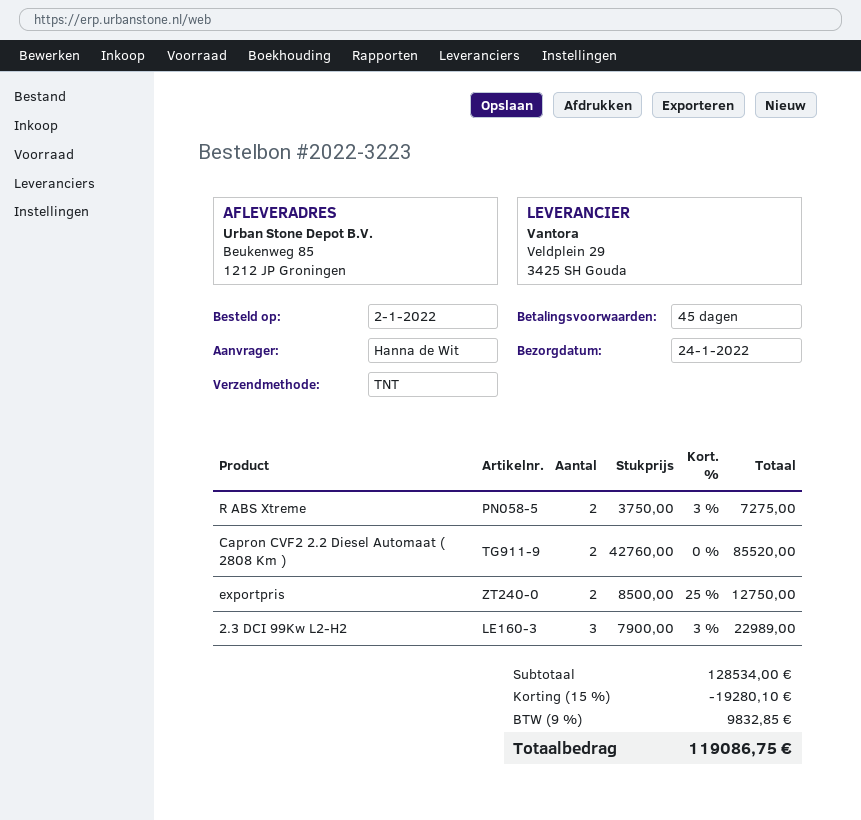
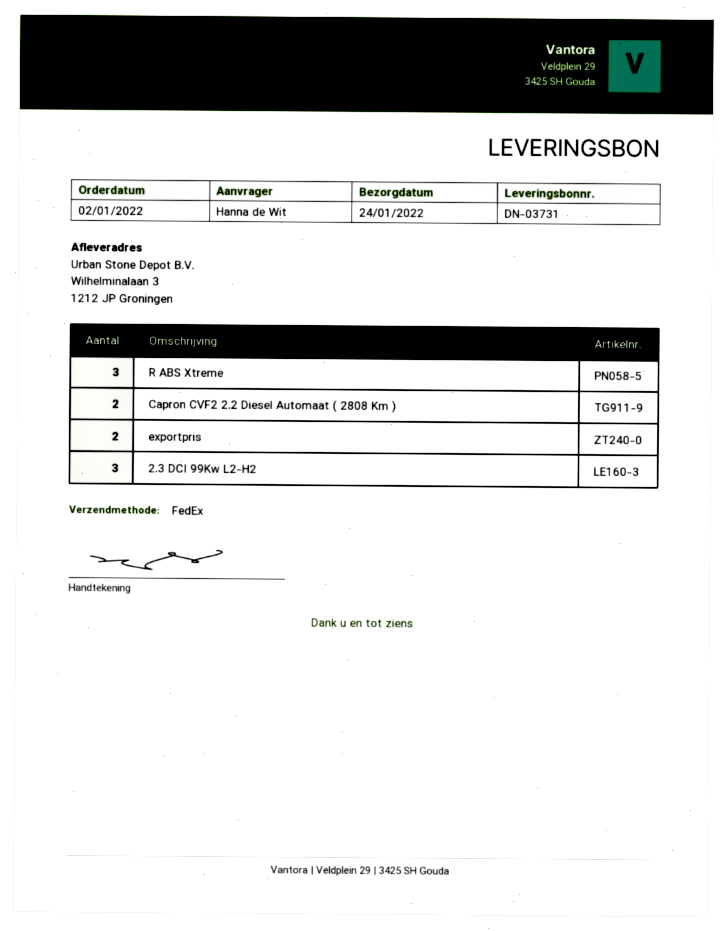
shipping method: TNT -> FedEx
ship to: Beukenweg 85, 1212 JP Groningen -> Wilhelminalaan 3, 1212 JP Groningen
R ABS Xtreme: 2 -> 3

